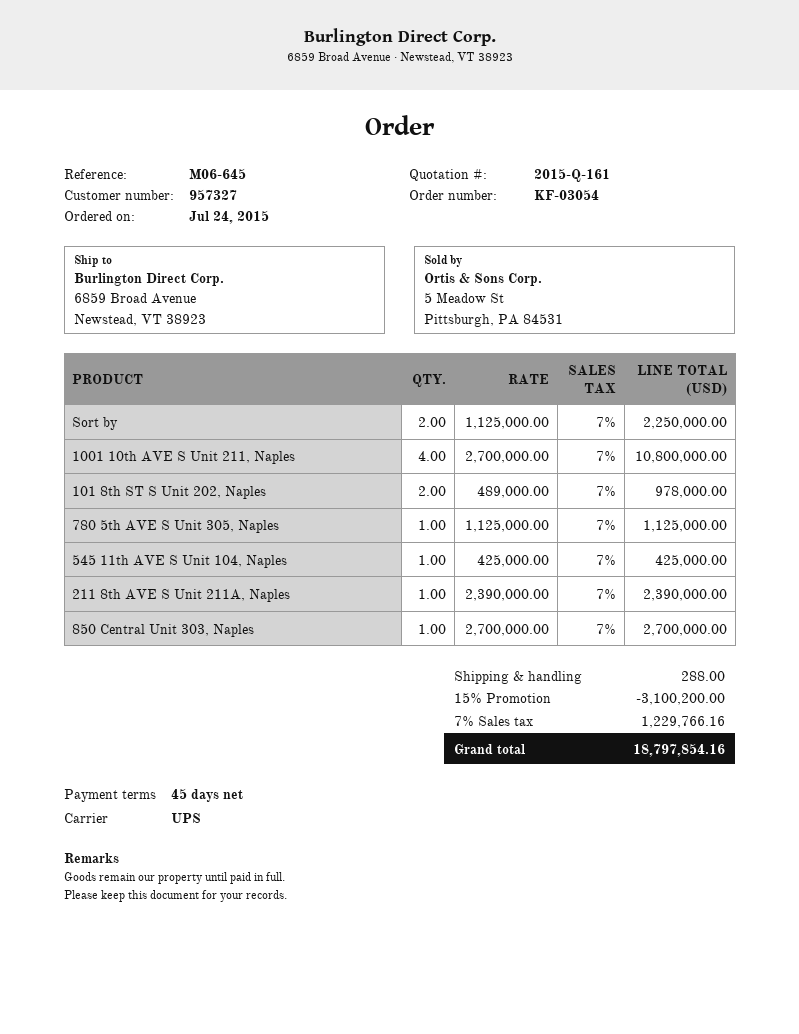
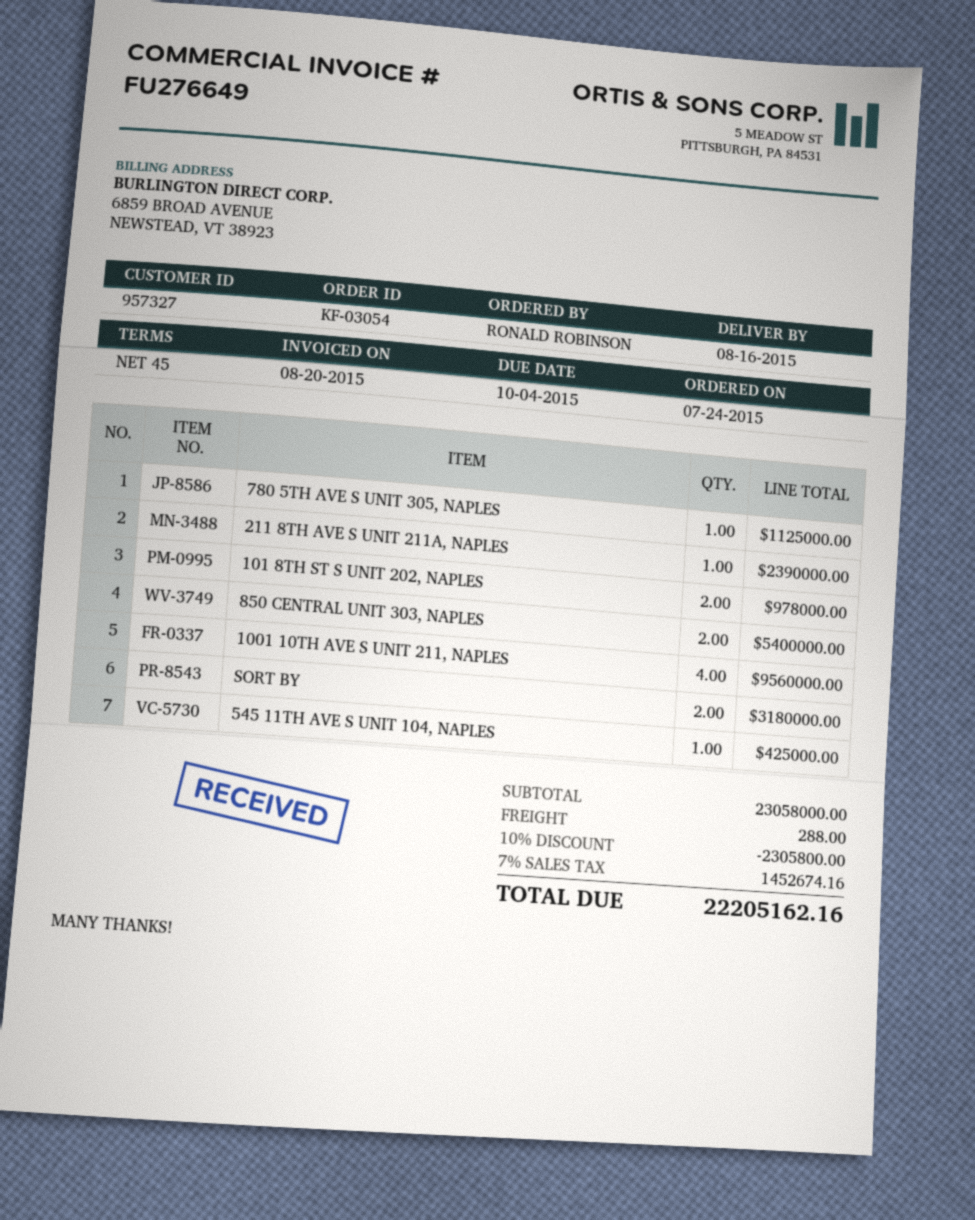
Sort by: 2 for 2250000.00 -> 2 for 3180000.00
1001 10th AVE S Unit 211, Naples: 4 for 10800000.00 -> 4 for 9560000.00
850 Central Unit 303, Naples: 1 for 2700000.00 -> 2 for 5400000.00
discount: 15% = 3100200.00 -> 10% = 2305800.00
tax: 7% = 1229766.16 -> 7% = 1452674.16
total: 18797854.16 -> 22205162.16

